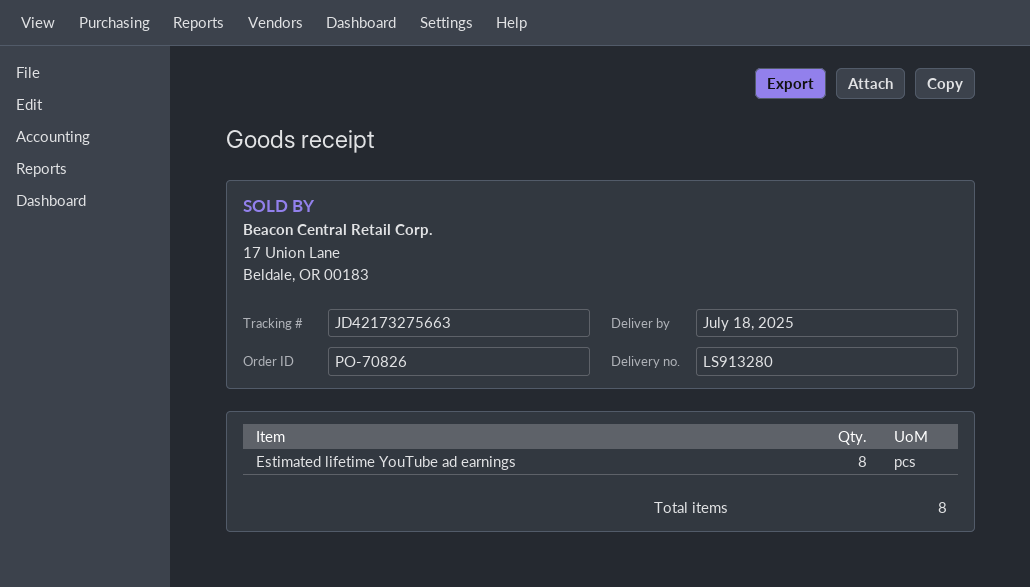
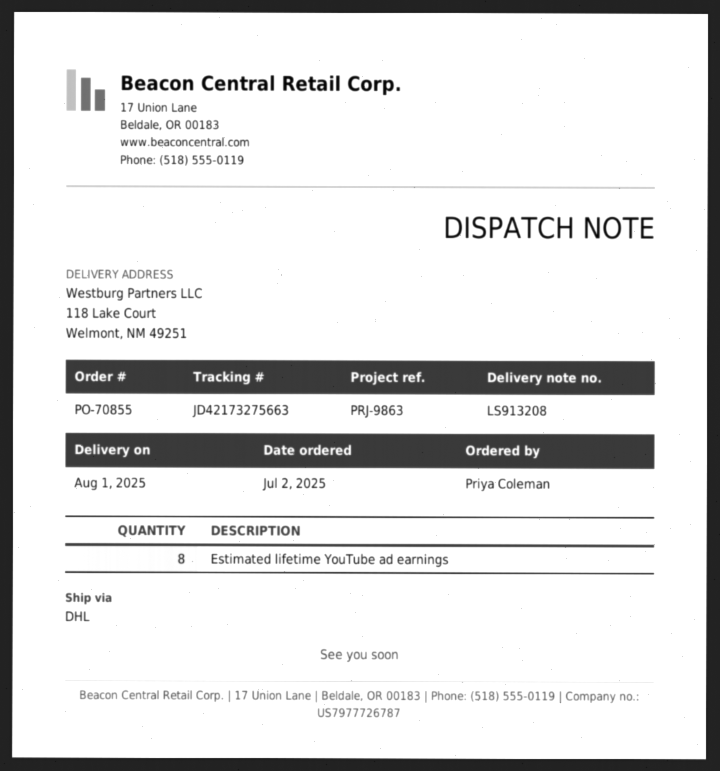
order number: PO-70826 -> PO-70855
delivery note number: LS913280 -> LS913208
delivery date: 2025-07-18 -> 2025-08-01

